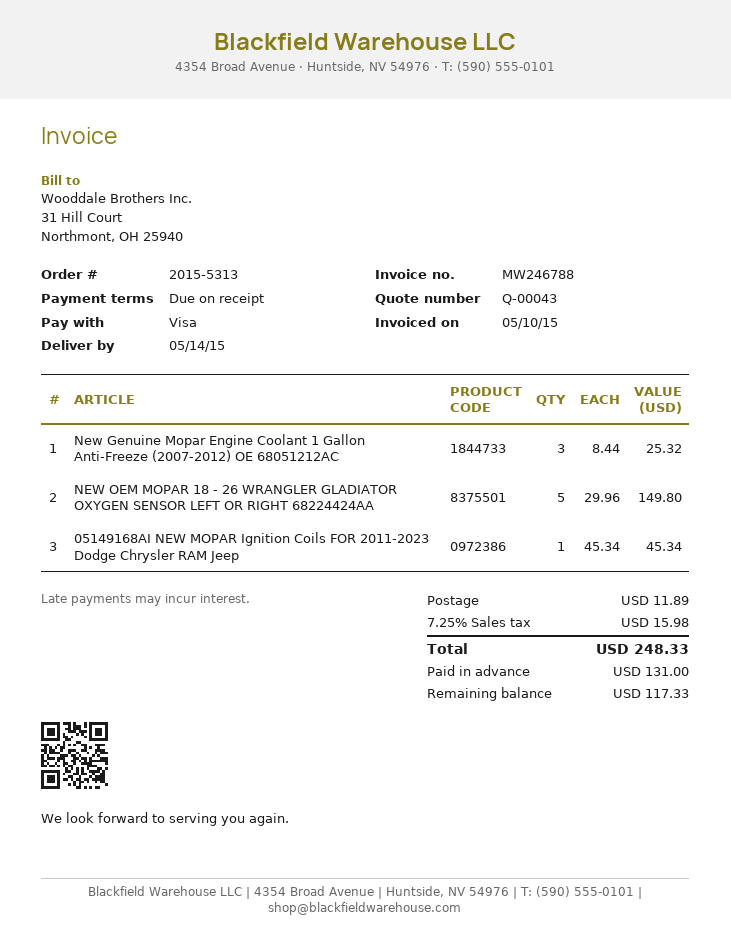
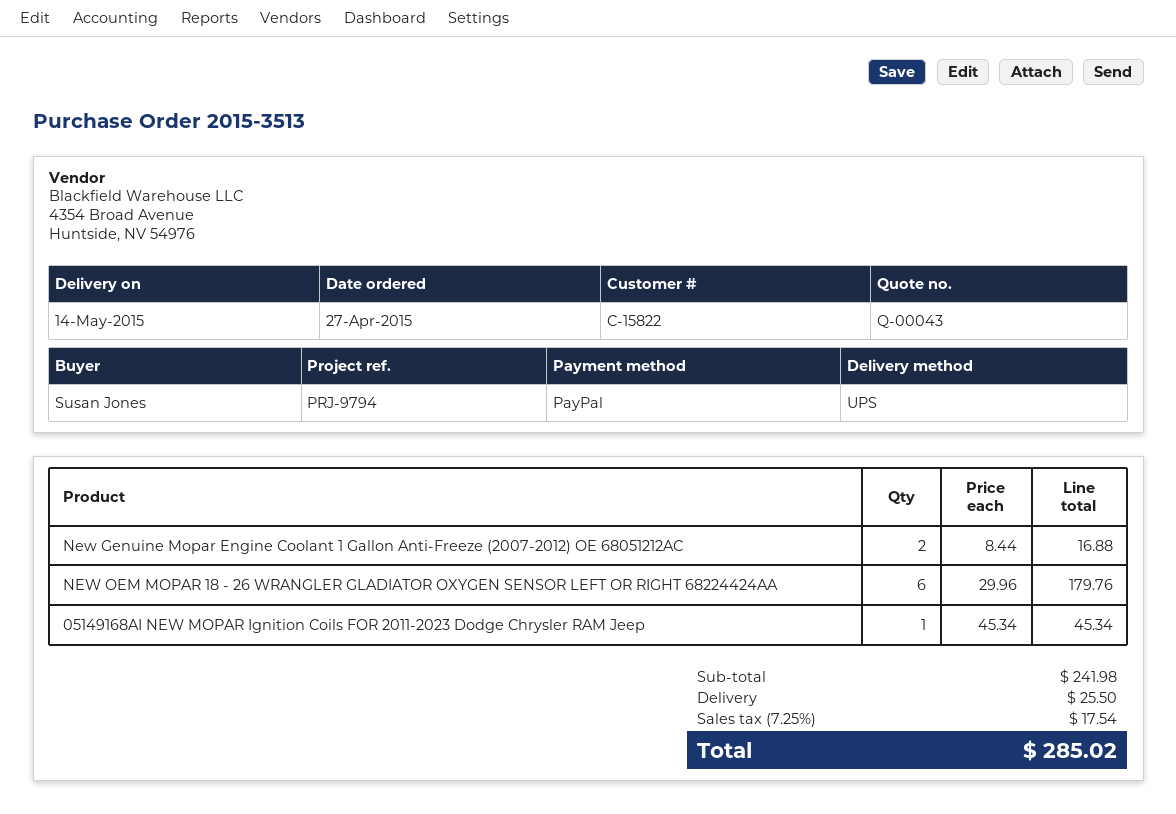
order number: 2015-5313 -> 2015-3513
payment method: Visa -> PayPal
New Genuine Mopar Engine Coolant 1 Gallon Anti-Freeze (2007-2012) OE 68051212AC: 3 x 8.44 = 25.32 -> 2 x 8.44 = 16.88
NEW OEM MOPAR 18 - 26 WRANGLER GLADIATOR OXYGEN SENSOR LEFT OR RIGHT 68224424AA: 5 x 29.96 = 149.80 -> 6 x 29.96 = 179.76
shipping: 11.89 -> 25.50
tax: 7.25% = 15.98 -> 7.25% = 17.54
total: 248.33 -> 285.02

